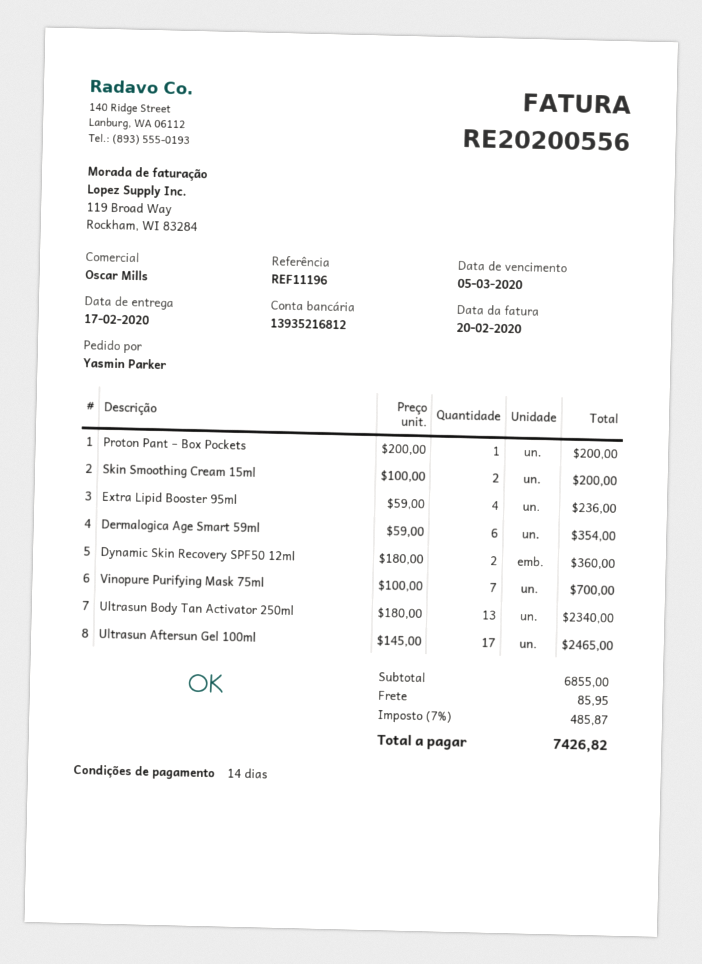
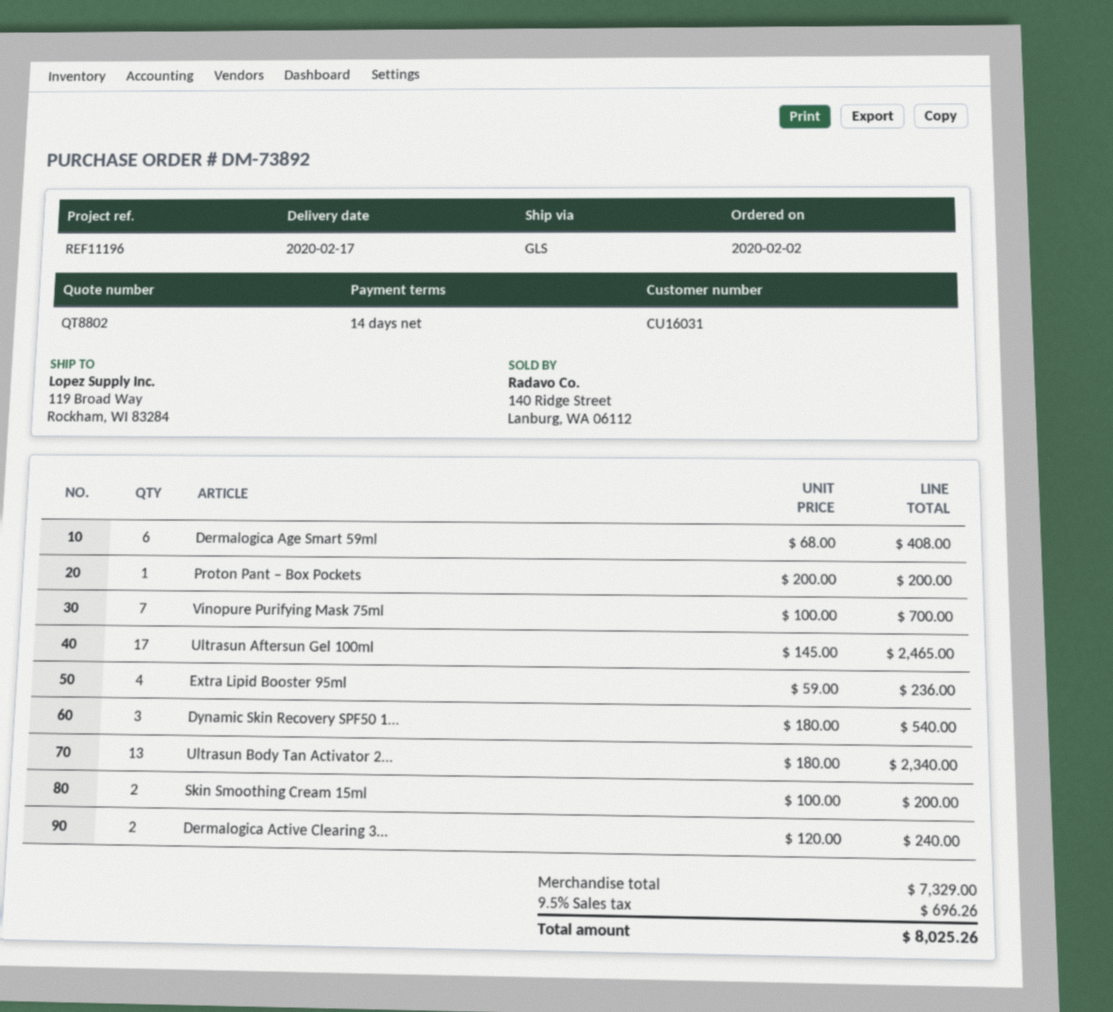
Dermalogica Age Smart 59ml: 6 x 59.00 = 354.00 -> 6 x 68.00 = 408.00
Dynamic Skin Recovery SPF50 12ml: 2 x 180.00 = 360.00 -> 3 x 180.00 = 540.00
Dermalogica Active Clearing 3...: none -> 2 x 120.00 = 240.00
subtotal: 6855.00 -> 7329.00
shipping: 85.95 -> none
tax: 7% = 485.87 -> 9.5% = 696.26
total: 7426.82 -> 8025.26

